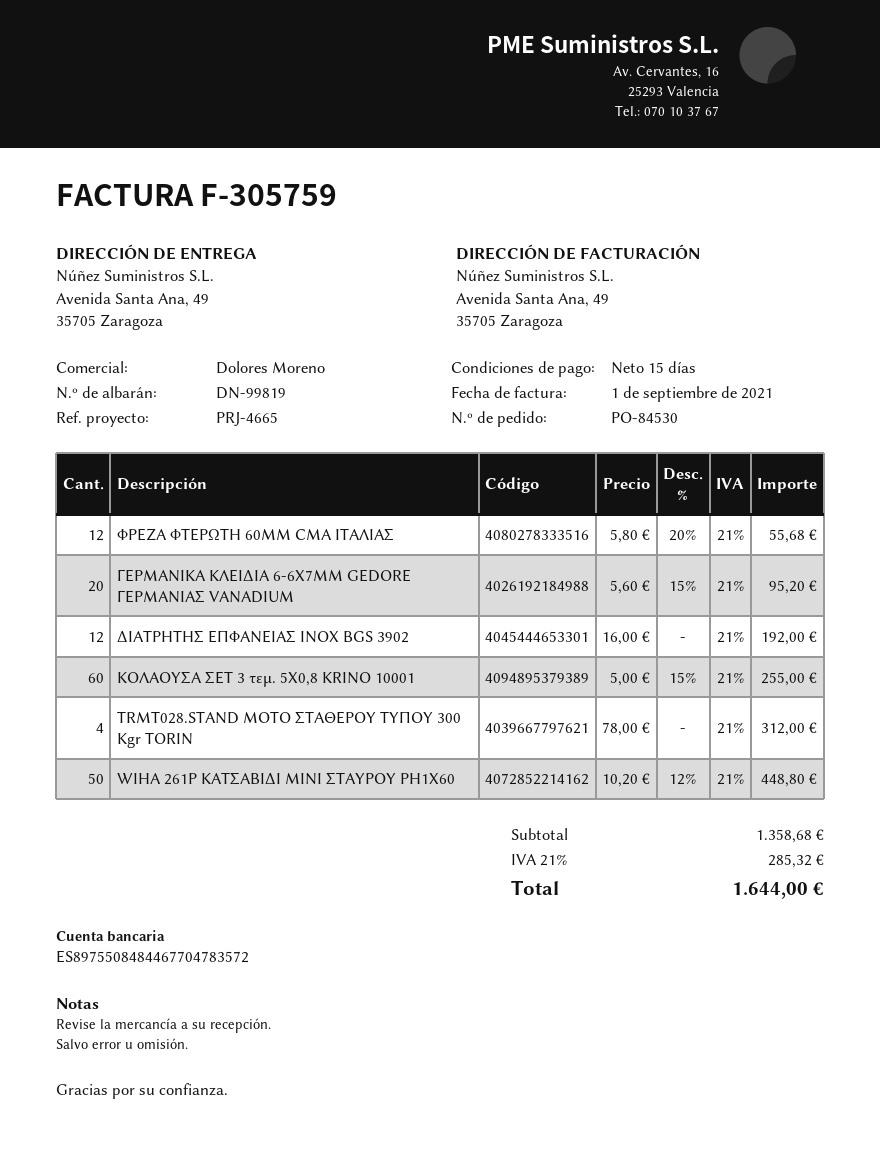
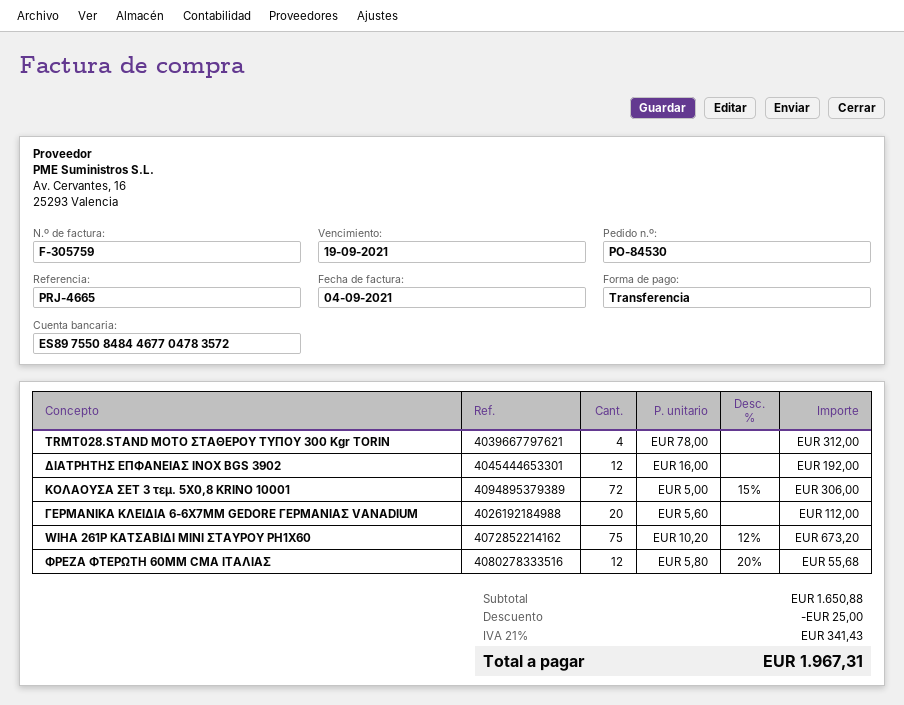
invoice date: 2021-09-01 -> 2021-09-04
ΓΕΡΜΑΝΙΚΑ ΚΛΕΙΔΙΑ 6-6X7ΜΜ GEDORE ΓΕΡΜΑΝΙΑΣ VANADIUM: 20 x 5.60 - 15% = 95.20 -> 20 x 5.60 = 112.00
ΚΟΛΑΟΥΣΑ ΣΕΤ 3 τεμ. 5Χ0,8 KRINO 10001: 60 x 5.00 - 15% = 255.00 -> 72 x 5.00 - 15% = 306.00
WIHA 261P ΚΑΤΣΑΒΙΔΙ ΜΙΝΙ ΣΤΑΥΡΟΥ PH1X60: 50 x 10.20 - 12% = 448.80 -> 75 x 10.20 - 12% = 673.20
subtotal: 1358.68 -> 1650.88
discount: none -> 25.00
tax: 21% = 285.32 -> 21% = 341.43
total: 1644.00 -> 1967.31

